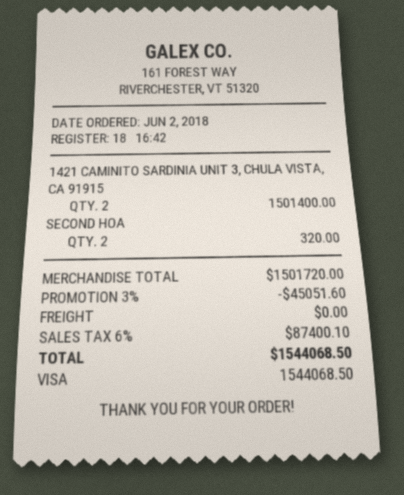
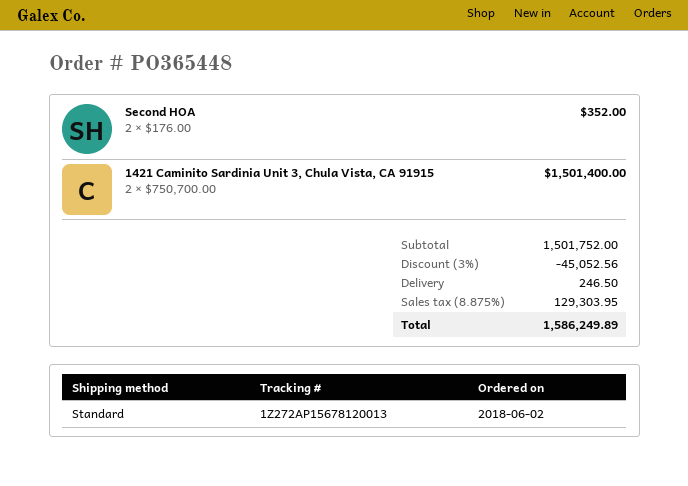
SECOND HOA: 2 for 320.00 -> 2 for 352.00
subtotal: 1501720.00 -> 1501752.00
discount: 3% = 45051.60 -> 3% = 45052.56
shipping: 0.00 -> 246.50
tax: 6% = 87400.10 -> 8.875% = 129303.95
total: 1544068.50 -> 1586249.89

